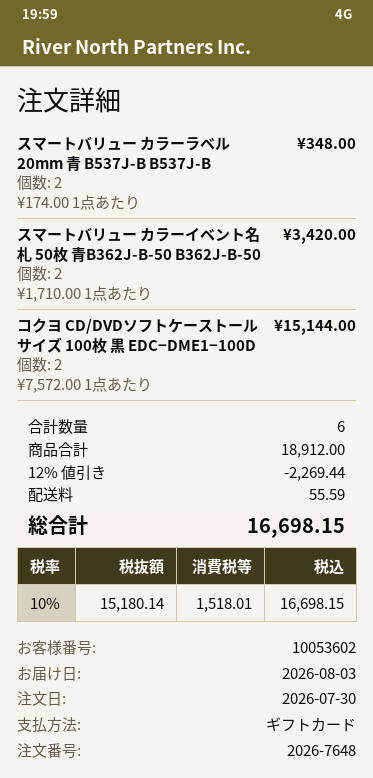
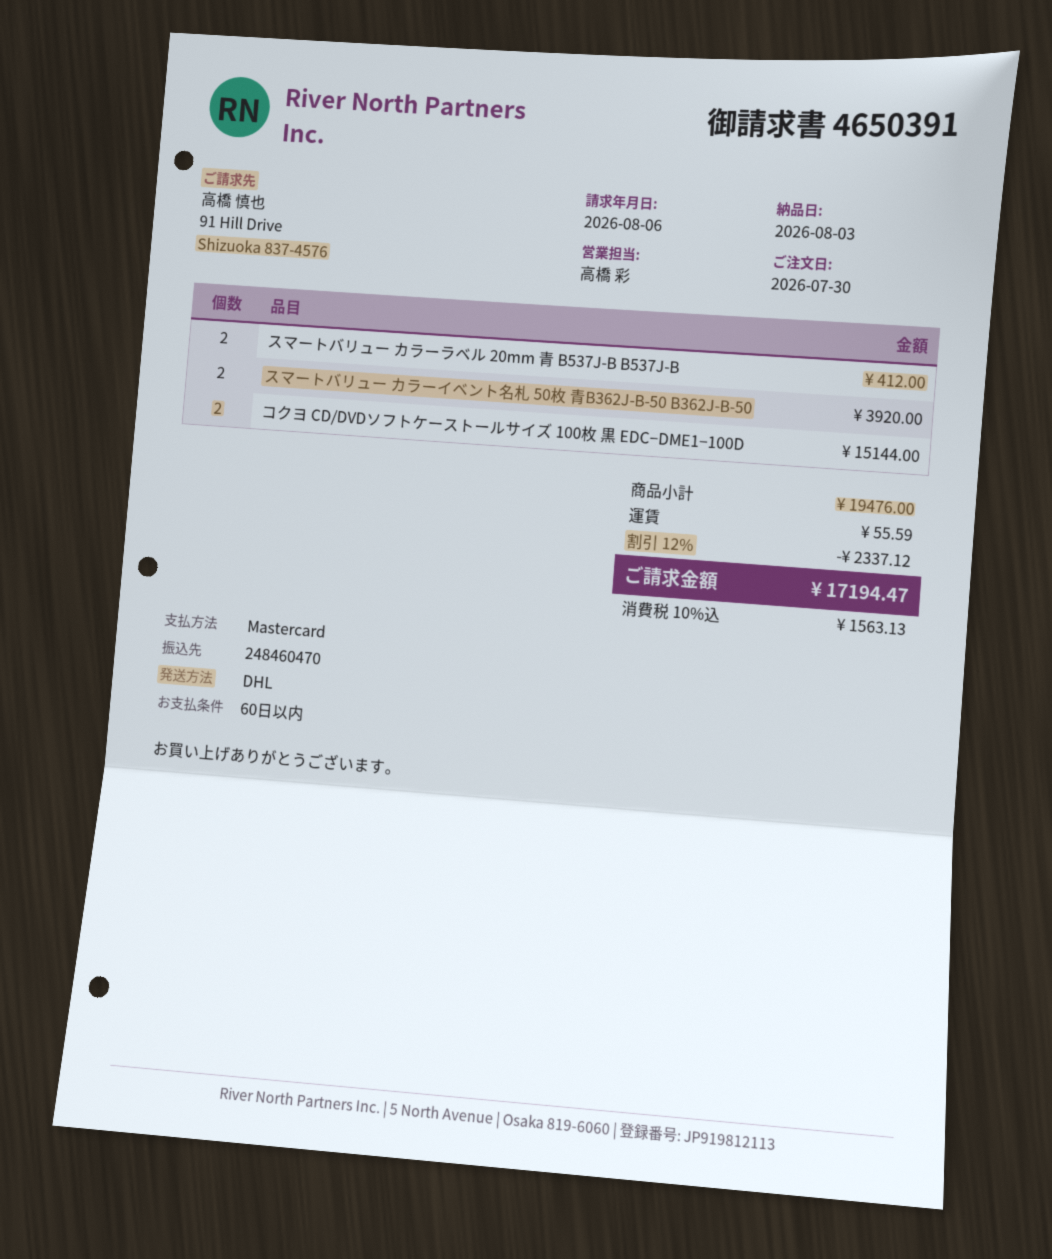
payment method: gift card -> Mastercard
スマートバリュー カラーラベル 20mm 青 B537J-B B537J-B: 2 for 348.00 -> 2 for 412.00
スマートバリュー カラーイベント名札 50枚 青B362J-B-50 B362J-B-50: 2 for 3420.00 -> 2 for 3920.00
subtotal: 18912.00 -> 19476.00
discount: 12% = 2269.44 -> 12% = 2337.12
tax: 10% = 1518.01 -> 10% = 1563.13
total: 16698.15 -> 17194.47

